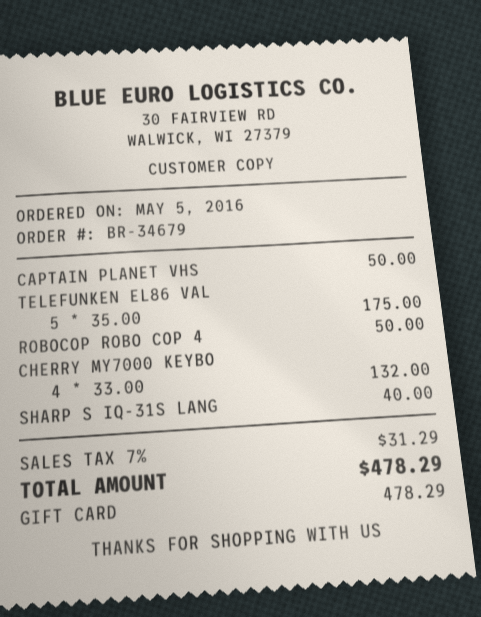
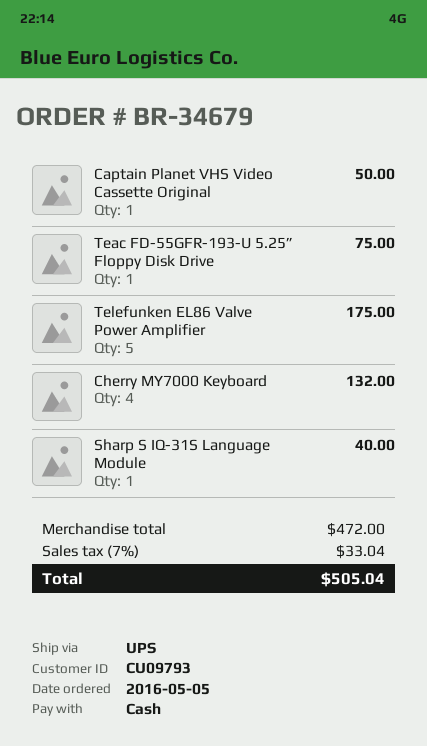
payment method: gift card -> cash
ROBOCOP ROBO COP 4: 1 for 50.00 -> none
Teac FD-55GFR-193-U 5.25” Floppy Disk Drive: none -> 1 for 75.00
tax: 7% = 31.29 -> 7% = 33.04
total: 478.29 -> 505.04

